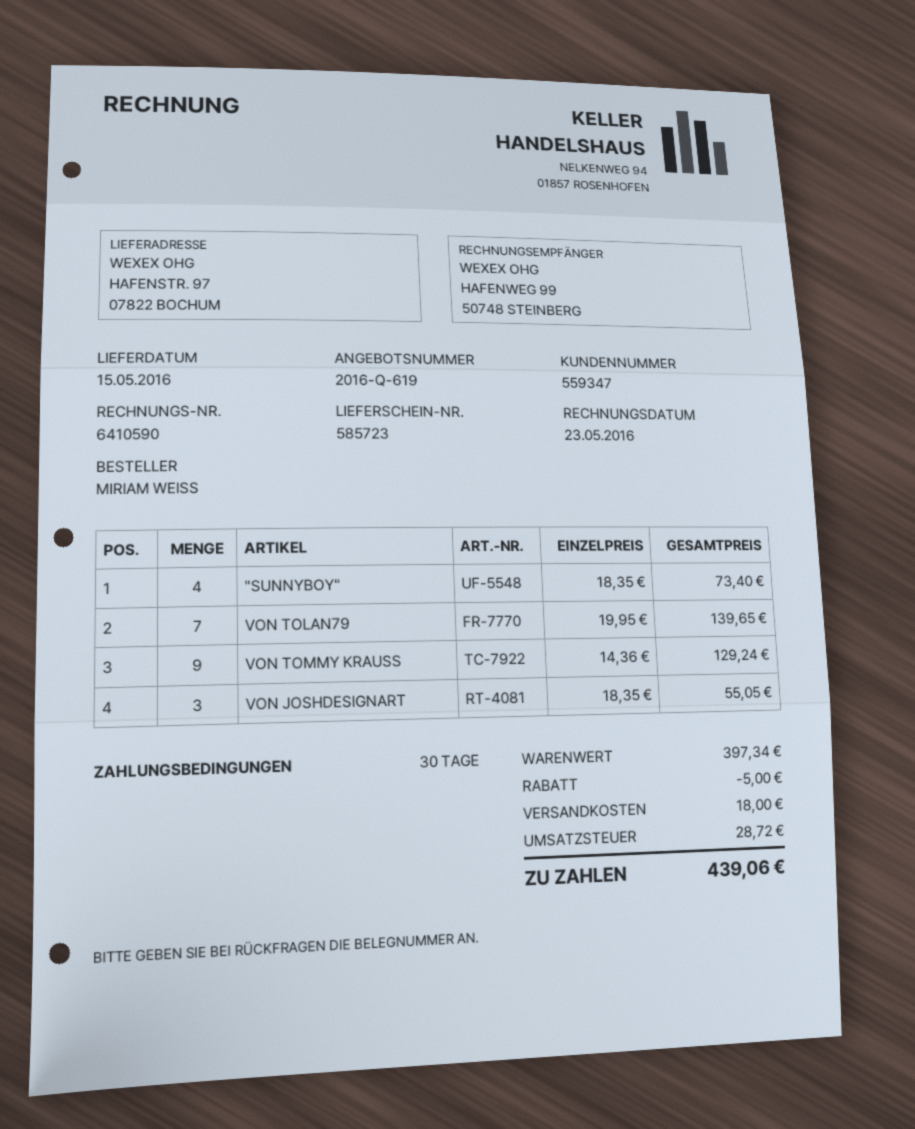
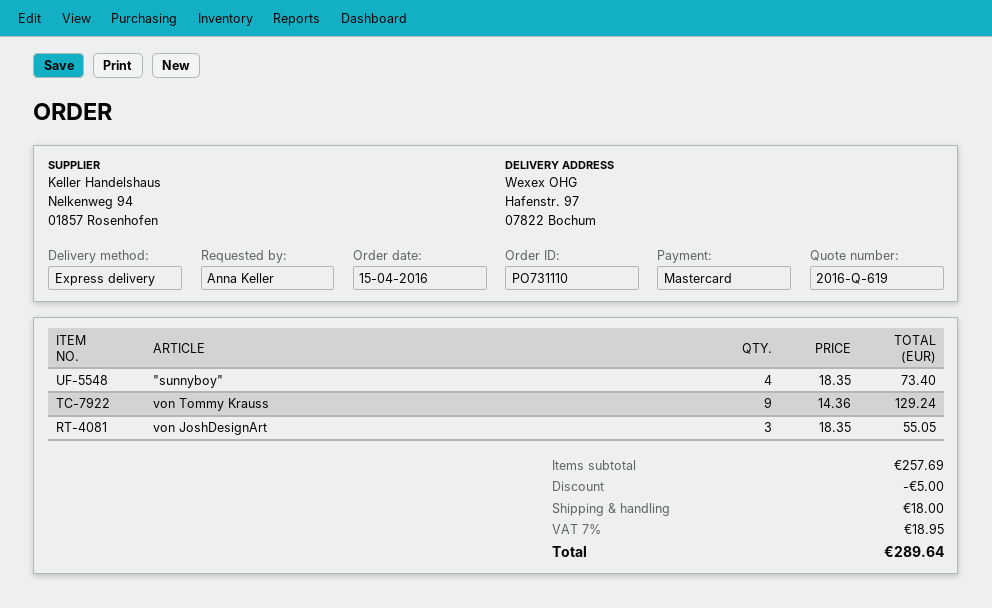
ordered by: MIRIAM WEISS -> Anna Keller
VON TOLAN79: 7 x 19.95 = 139.65 -> none
subtotal: 397.34 -> 257.69
tax: 28.72 -> 18.95
total: 439.06 -> 289.64

